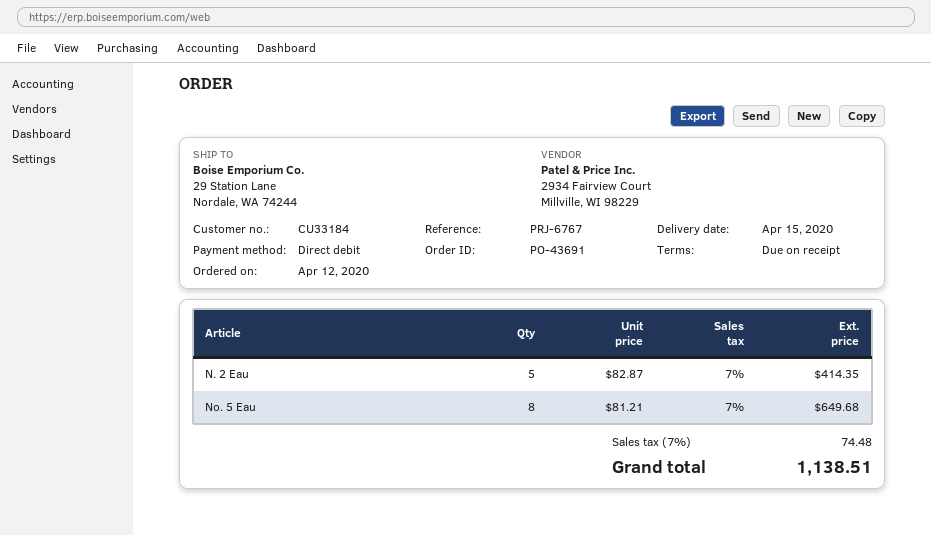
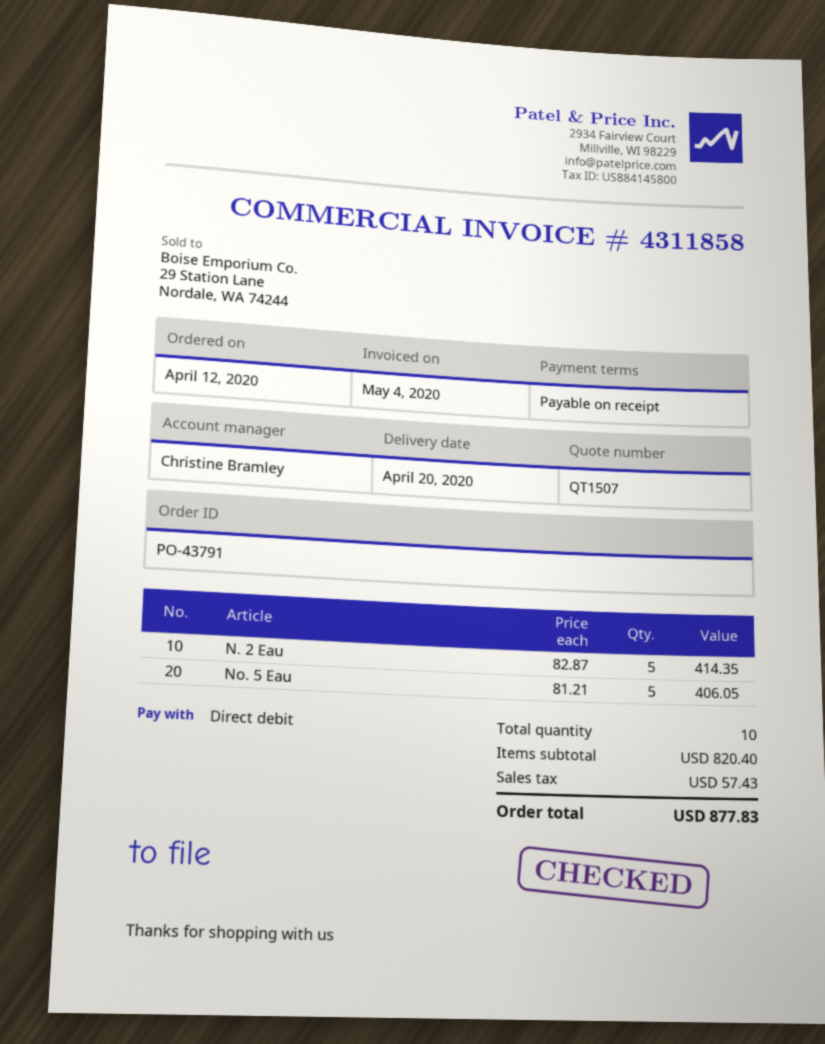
order number: PO-43691 -> PO-43791
delivery date: 2020-04-15 -> 2020-04-20
No. 5 Eau: 8 x 81.21 = 649.68 -> 5 x 81.21 = 406.05
tax: 74.48 -> 57.43
total: 1138.51 -> 877.83

